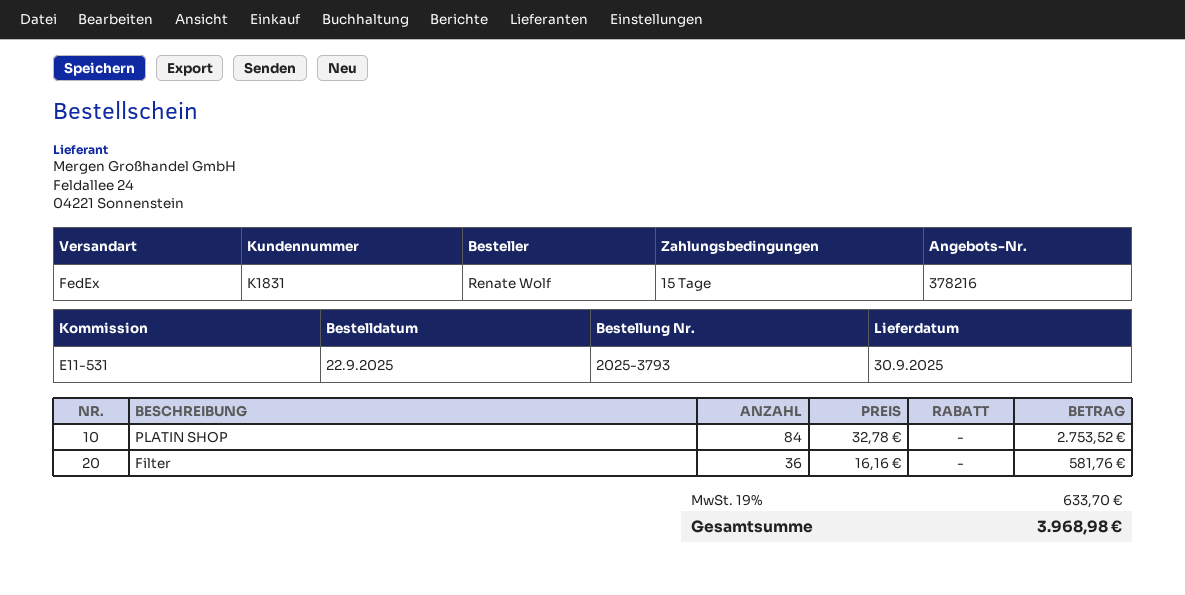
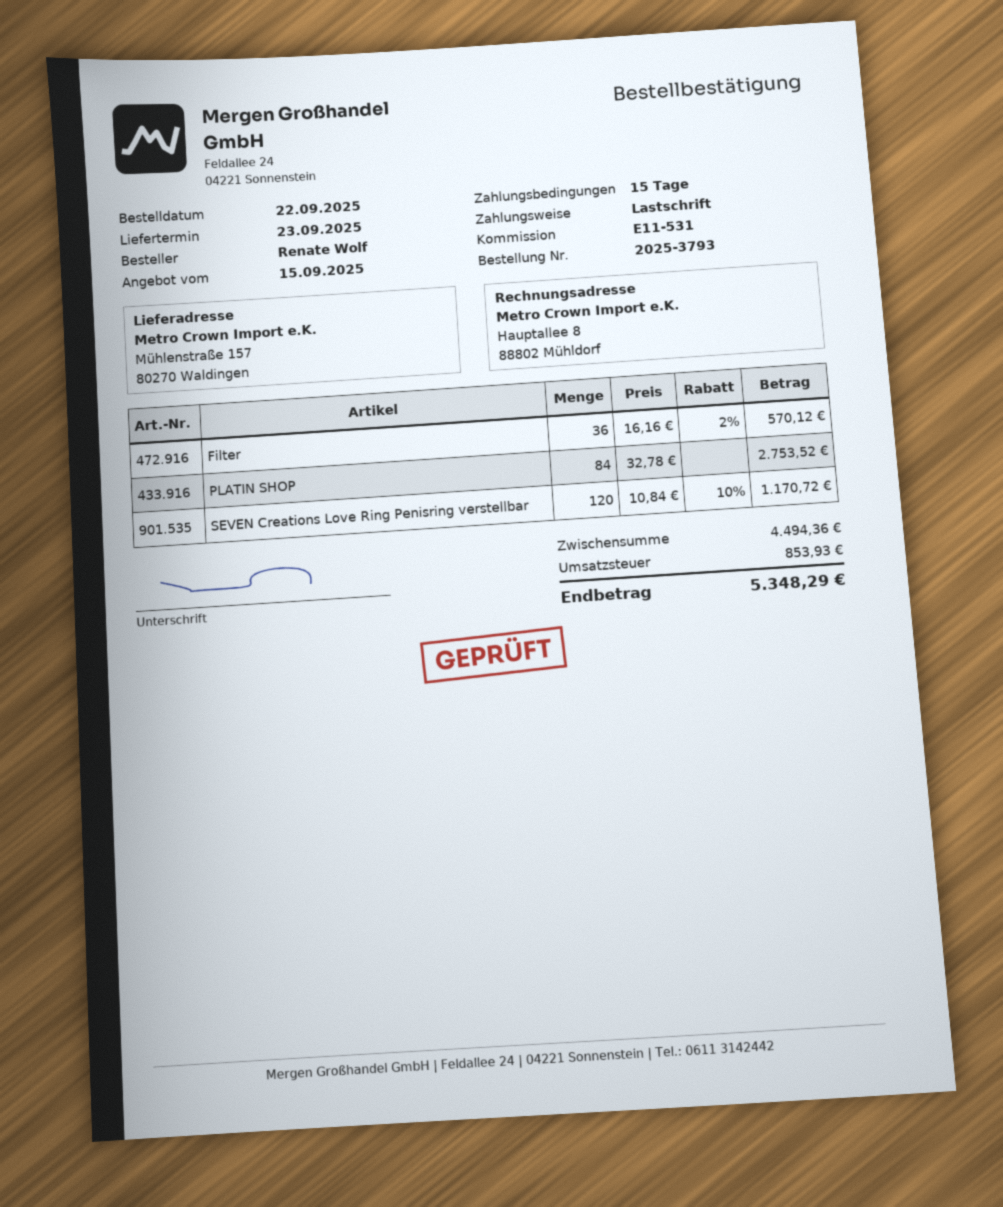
delivery date: 2025-09-30 -> 2025-09-23
Filter: 36 x 16.16 = 581.76 -> 36 x 16.16 - 2% = 570.12
SEVEN Creations Love Ring Penisring verstellbar: none -> 120 x 10.84 - 10% = 1170.72
tax: 633.70 -> 853.93
total: 3968.98 -> 5348.29

